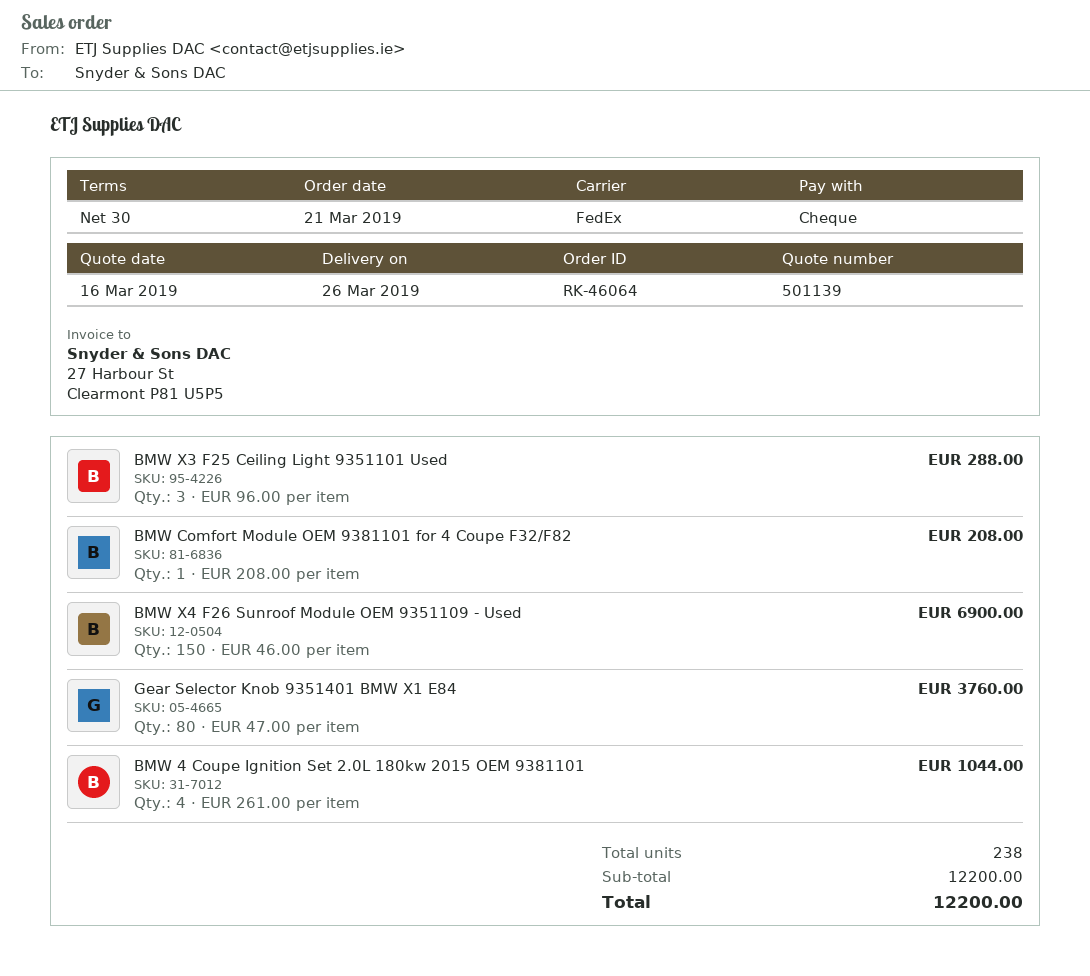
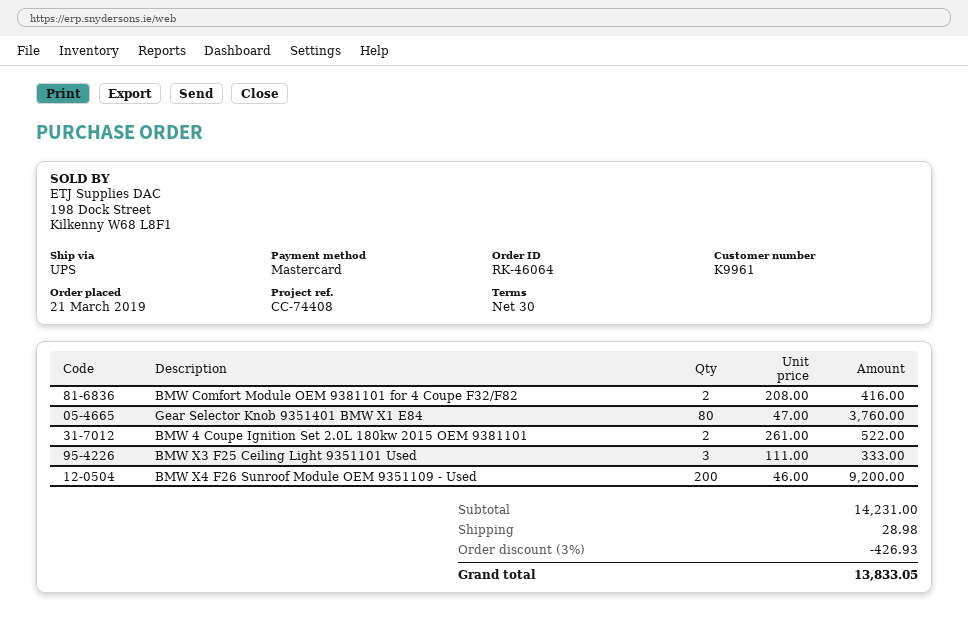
payment method: cheque -> Mastercard
shipping method: FedEx -> UPS
BMW X3 F25 Ceiling Light 9351101 Used: 3 x 96.00 = 288.00 -> 3 x 111.00 = 333.00
BMW Comfort Module OEM 9381101 for 4 Coupe F32/F82: 1 x 208.00 = 208.00 -> 2 x 208.00 = 416.00
BMW X4 F26 Sunroof Module OEM 9351109 - Used: 150 x 46.00 = 6900.00 -> 200 x 46.00 = 9200.00
BMW 4 Coupe Ignition Set 2.0L 180kw 2015 OEM 9381101: 4 x 261.00 = 1044.00 -> 2 x 261.00 = 522.00
subtotal: 12200.00 -> 14231.00
discount: none -> 3% = 426.93
shipping: none -> 28.98
total: 12200.00 -> 13833.05

